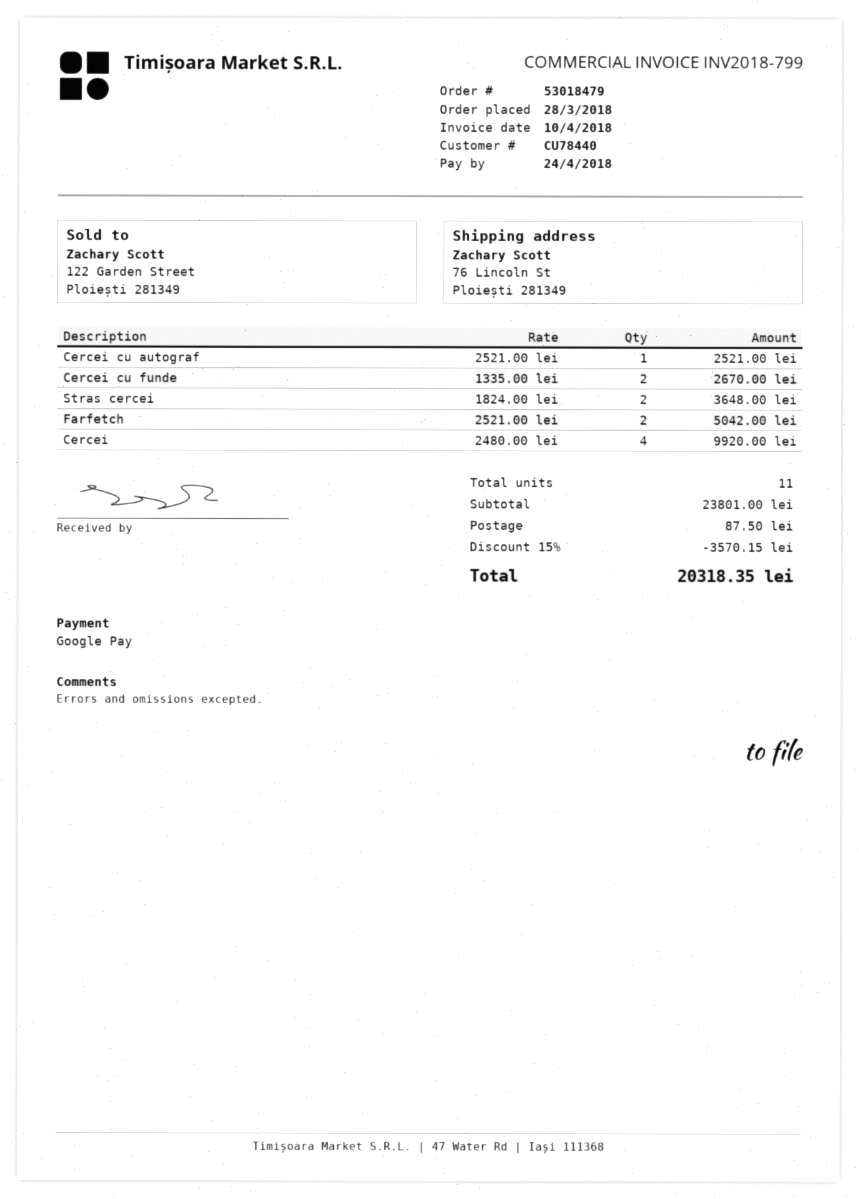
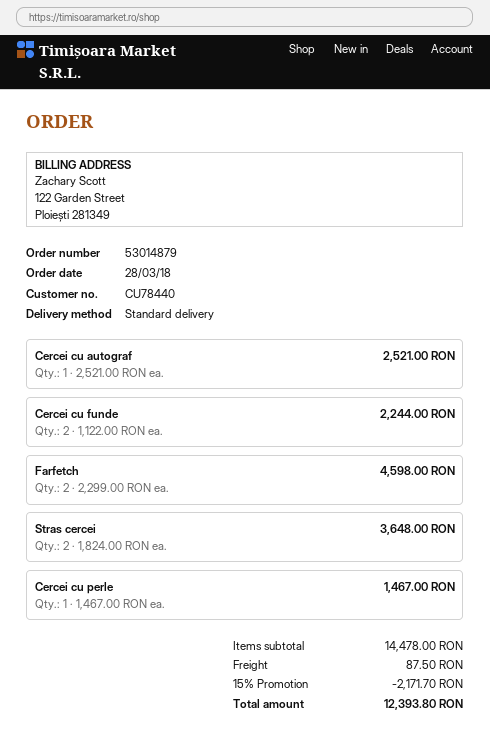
order number: 53018479 -> 53014879
Cercei cu funde: 2 x 1335.00 = 2670.00 -> 2 x 1122.00 = 2244.00
Farfetch: 2 x 2521.00 = 5042.00 -> 2 x 2299.00 = 4598.00
Cercei: 4 x 2480.00 = 9920.00 -> none
Cercei cu perle: none -> 1 x 1467.00 = 1467.00
subtotal: 23801.00 -> 14478.00
discount: 15% = 3570.15 -> 15% = 2171.70
total: 20318.35 -> 12393.80

